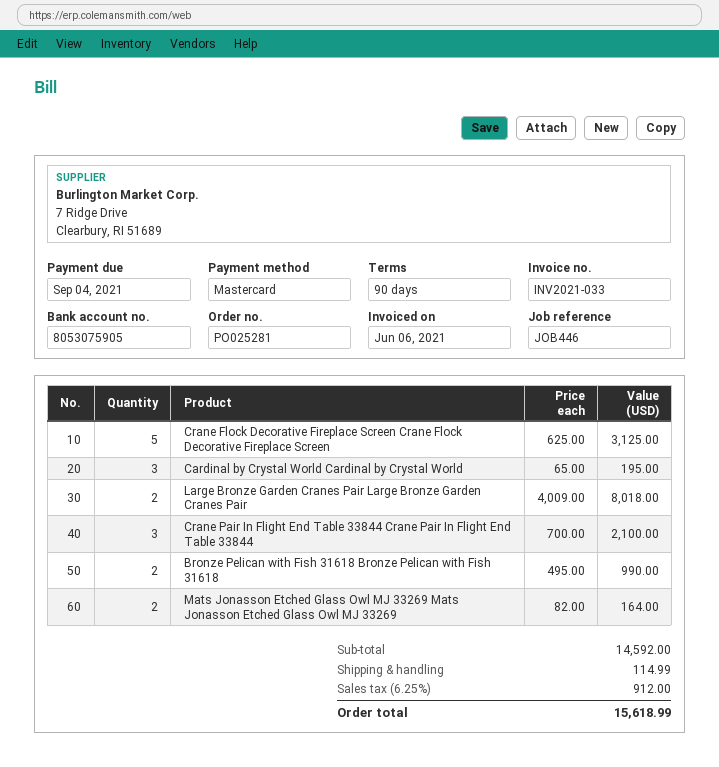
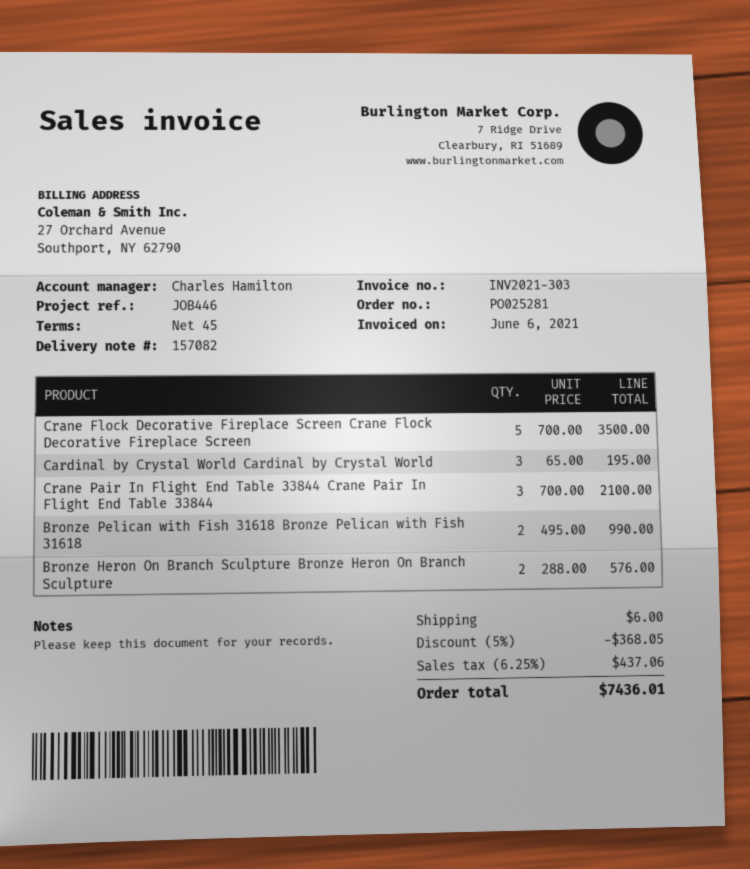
invoice number: INV2021-033 -> INV2021-303
payment terms: 90 days -> 45 days
Crane Flock Decorative Fireplace Screen Crane Flock Decorative Fireplace Screen: 5 x 625.00 = 3125.00 -> 5 x 700.00 = 3500.00
Large Bronze Garden Cranes Pair Large Bronze Garden Cranes Pair: 2 x 4009.00 = 8018.00 -> none
Mats Jonasson Etched Glass Owl MJ 33269 Mats Jonasson Etched Glass Owl MJ 33269: 2 x 82.00 = 164.00 -> none
Bronze Heron On Branch Sculpture Bronze Heron On Branch Sculpture: none -> 2 x 288.00 = 576.00
discount: none -> 5% = 368.05
shipping: 114.99 -> 6.00
tax: 6.25% = 912.00 -> 6.25% = 437.06
total: 15618.99 -> 7436.01

